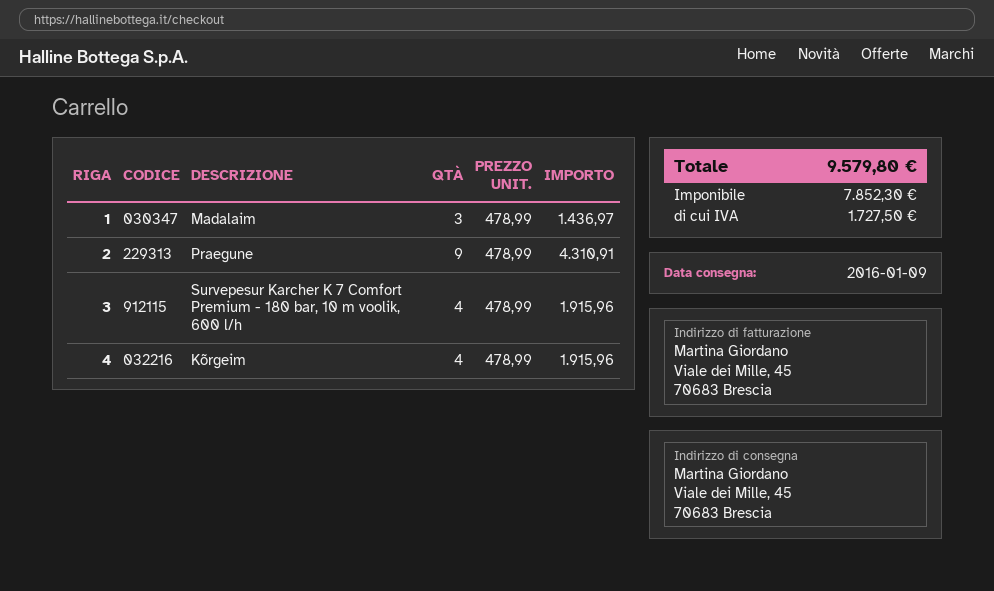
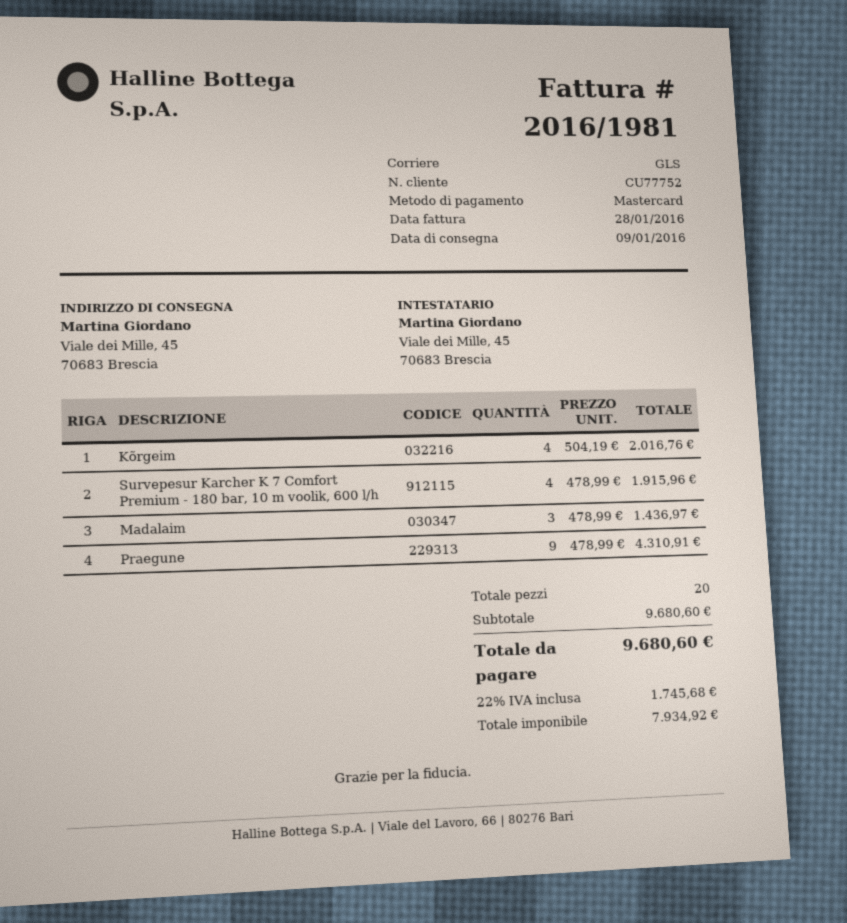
Kõrgeim: 4 x 478.99 = 1915.96 -> 4 x 504.19 = 2016.76
net: 7852.30 -> 7934.92
tax: 1727.50 -> 1745.68
total: 9579.80 -> 9680.60

